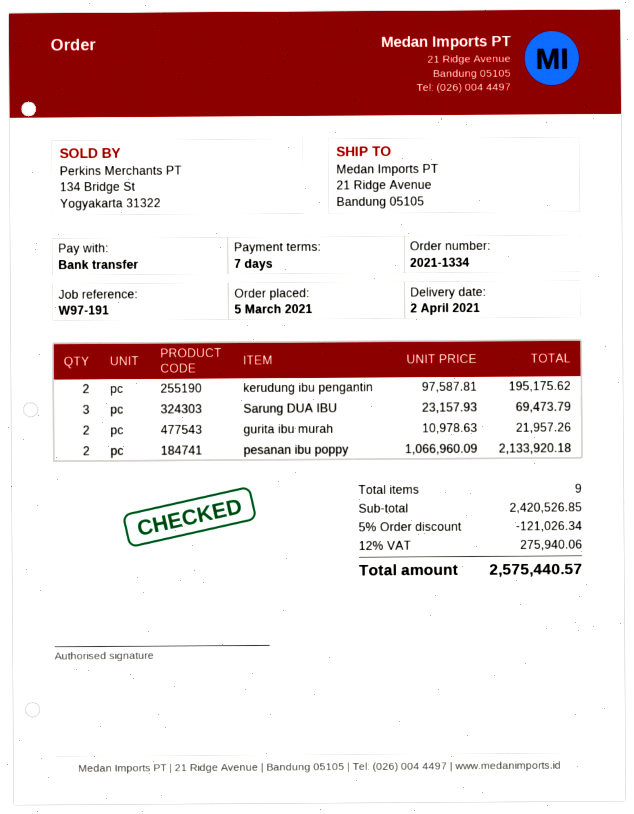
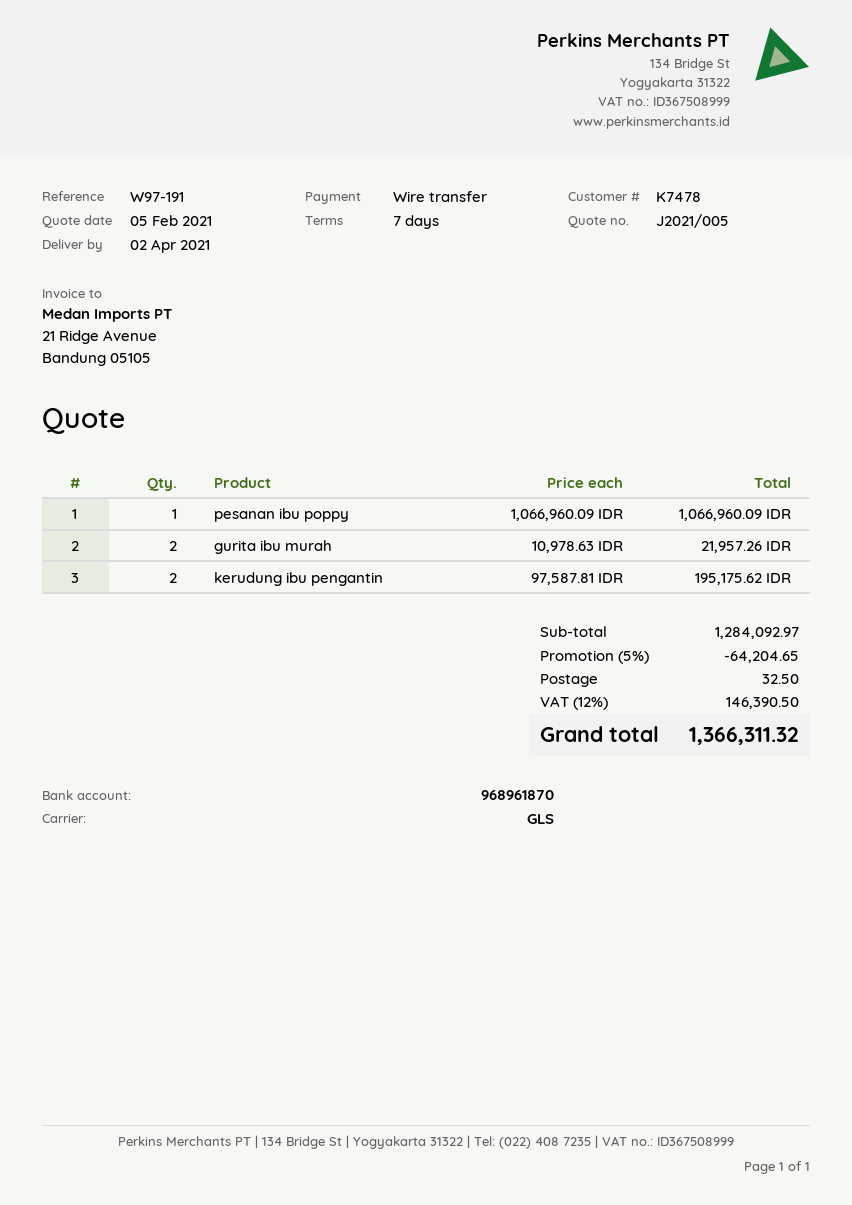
Sarung DUA IBU: 3 x 23157.93 = 69473.79 -> none
pesanan ibu poppy: 2 x 1066960.09 = 2133920.18 -> 1 x 1066960.09 = 1066960.09
subtotal: 2420526.85 -> 1284092.97
discount: 5% = 121026.34 -> 5% = 64204.65
shipping: none -> 32.50
tax: 12% = 275940.06 -> 12% = 146390.50
total: 2575440.57 -> 1366311.32

